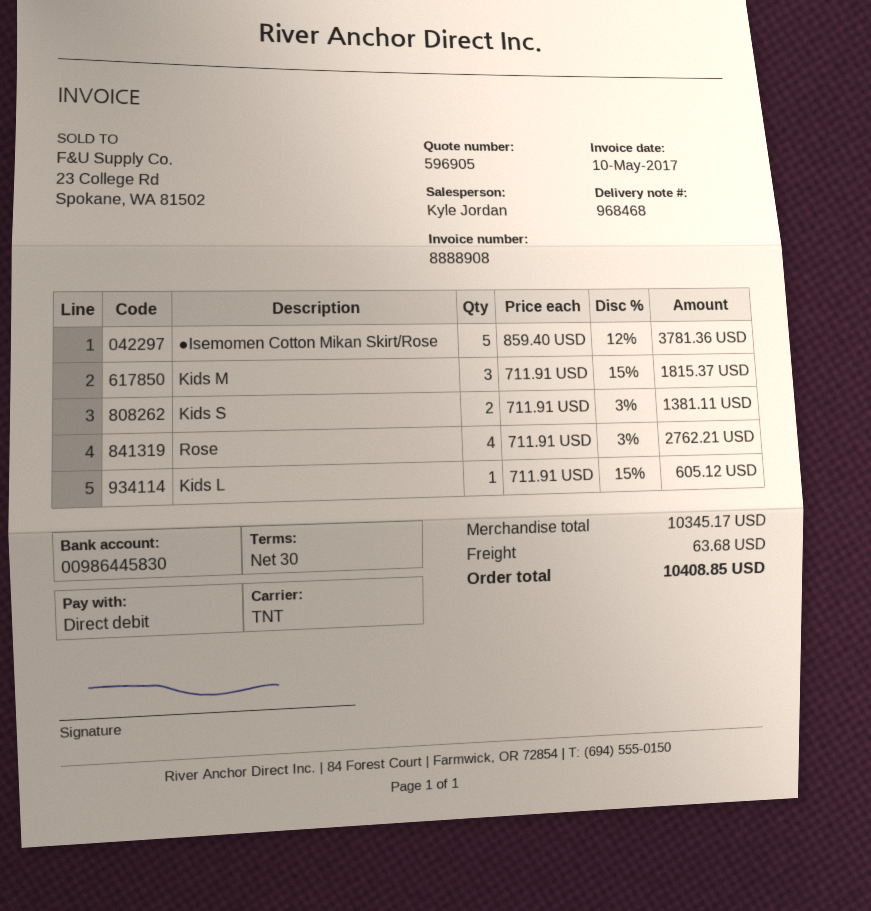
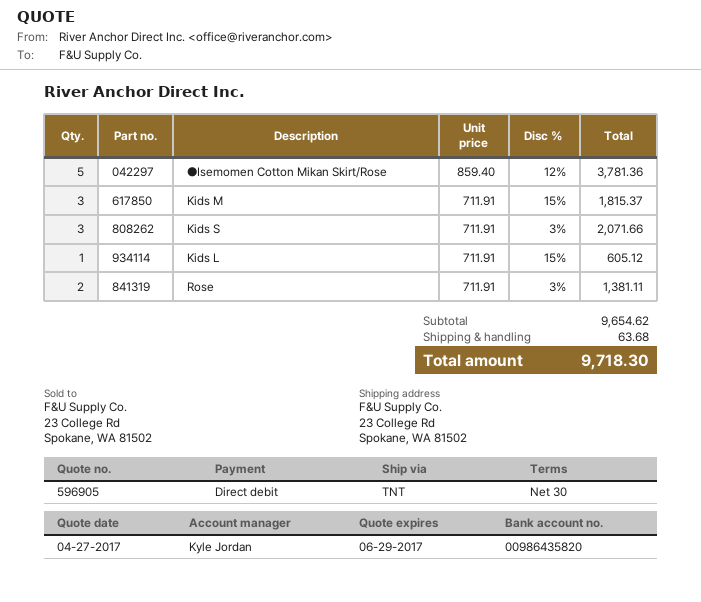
bank account: 00986445830 -> 00986435820
Kids S: 2 x 711.91 - 3% = 1381.11 -> 3 x 711.91 - 3% = 2071.66
Rose: 4 x 711.91 - 3% = 2762.21 -> 2 x 711.91 - 3% = 1381.11
subtotal: 10345.17 -> 9654.62
total: 10408.85 -> 9718.30

